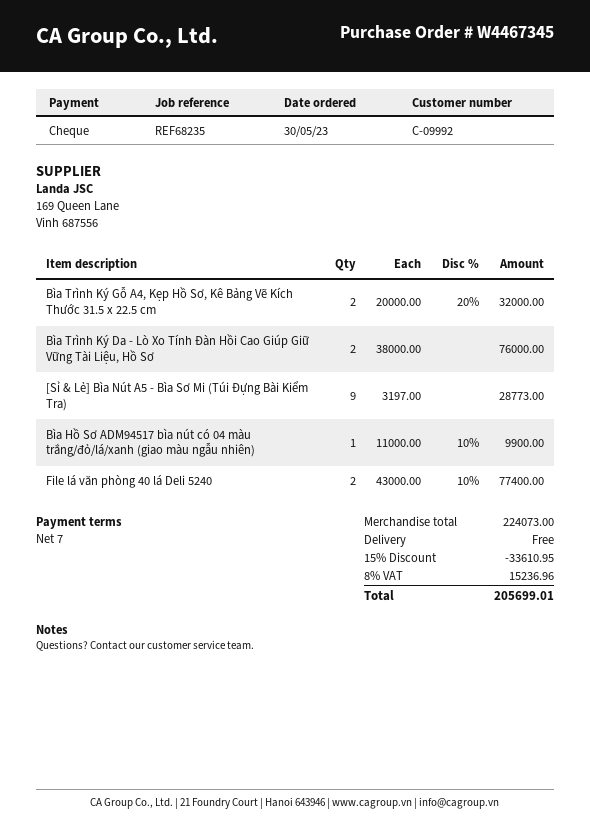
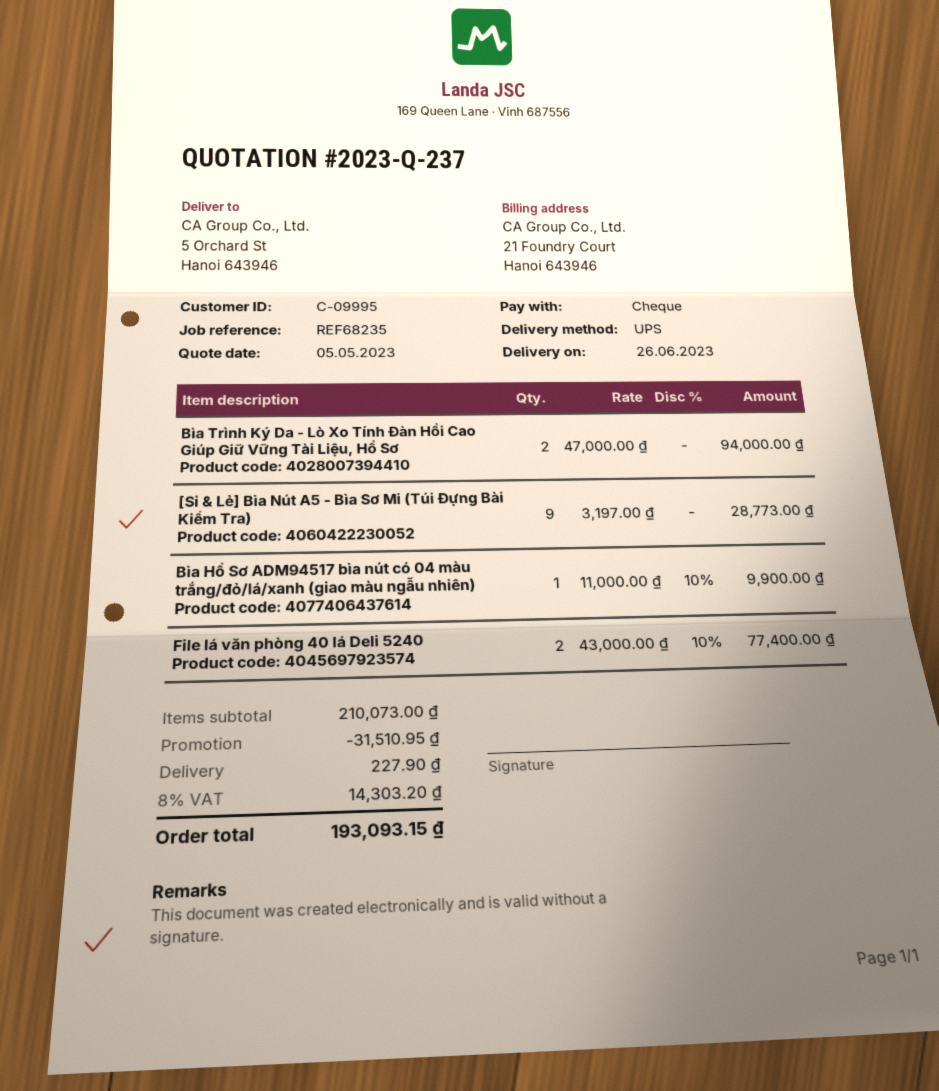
customer number: C-09992 -> C-09995
Bìa Trình Ký Gỗ A4, Kẹp Hồ Sơ, Kê Bảng Vẽ Kích Thước 31.5 x 22.5 cm: 2 x 20000.00 - 20% = 32000.00 -> none
Bìa Trình Ký Da - Lò Xo Tính Đàn Hồi Cao Giúp Giữ Vững Tài Liệu, Hồ Sơ: 2 x 38000.00 = 76000.00 -> 2 x 47000.00 = 94000.00
subtotal: 224073.00 -> 210073.00
discount: 33610.95 -> 31510.95
shipping: 0.00 -> 227.90
tax: 8% = 15236.96 -> 8% = 14303.20
total: 205699.01 -> 193093.15

